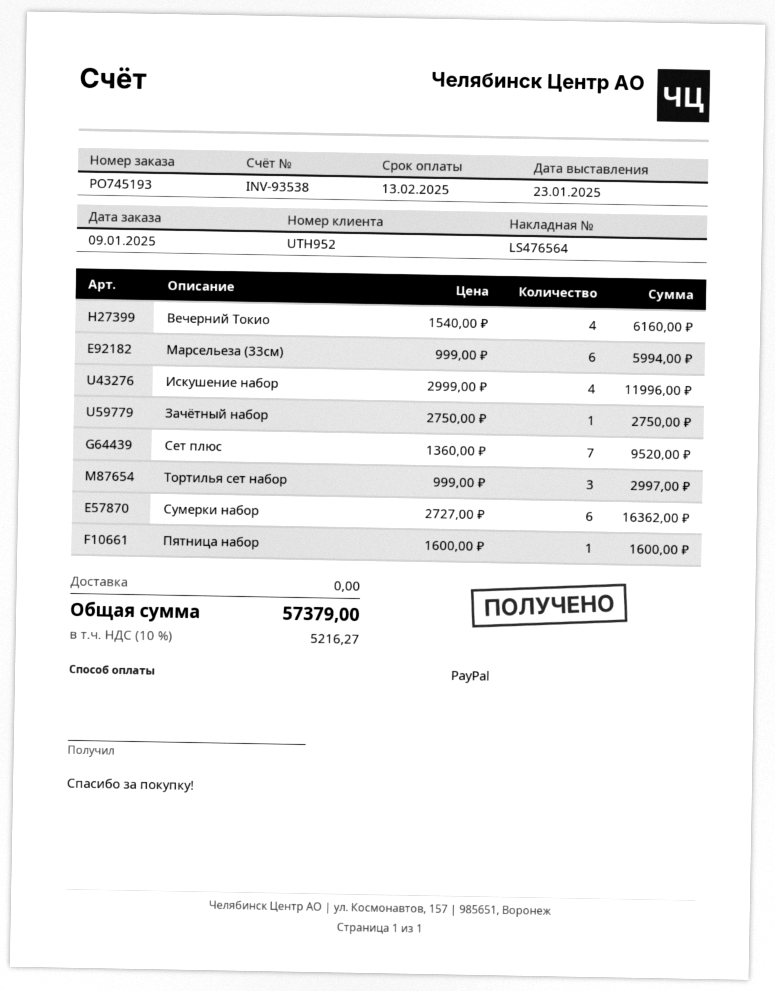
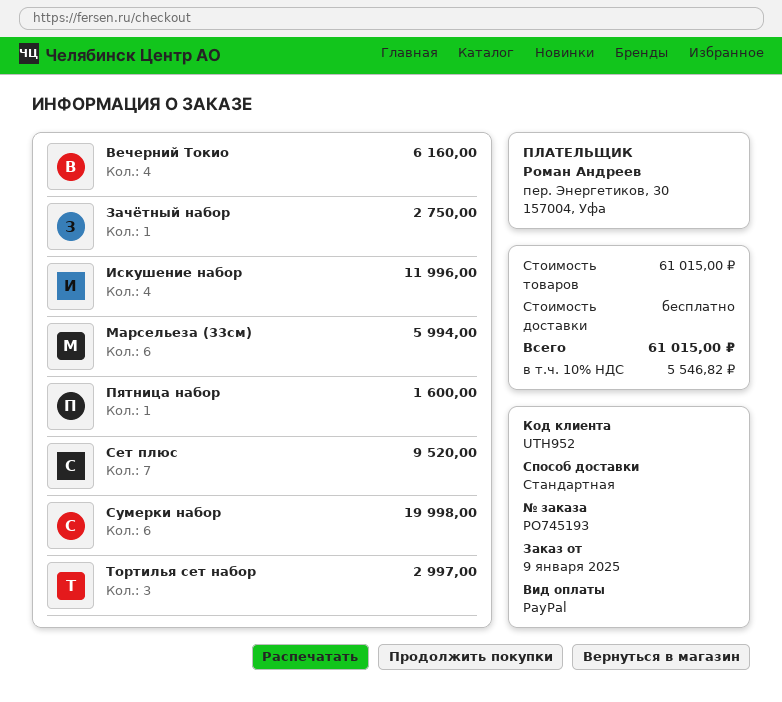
Сумерки набор: 6 for 16362.00 -> 6 for 19998.00
tax: 10% = 5216.27 -> 10% = 5546.82
total: 57379.00 -> 61015.00

